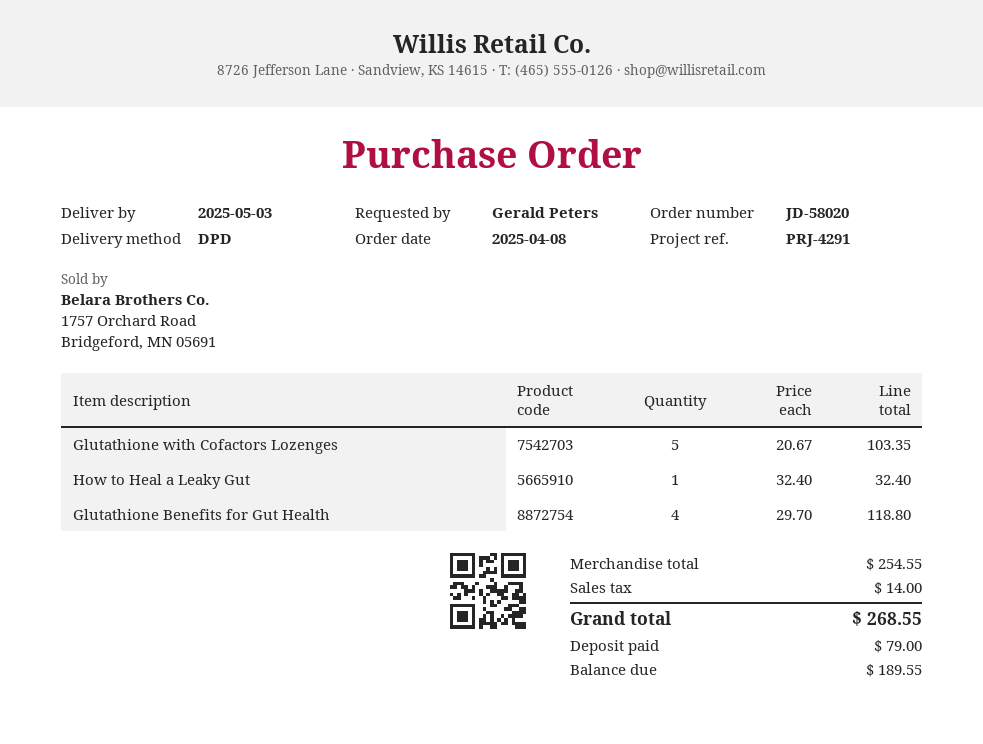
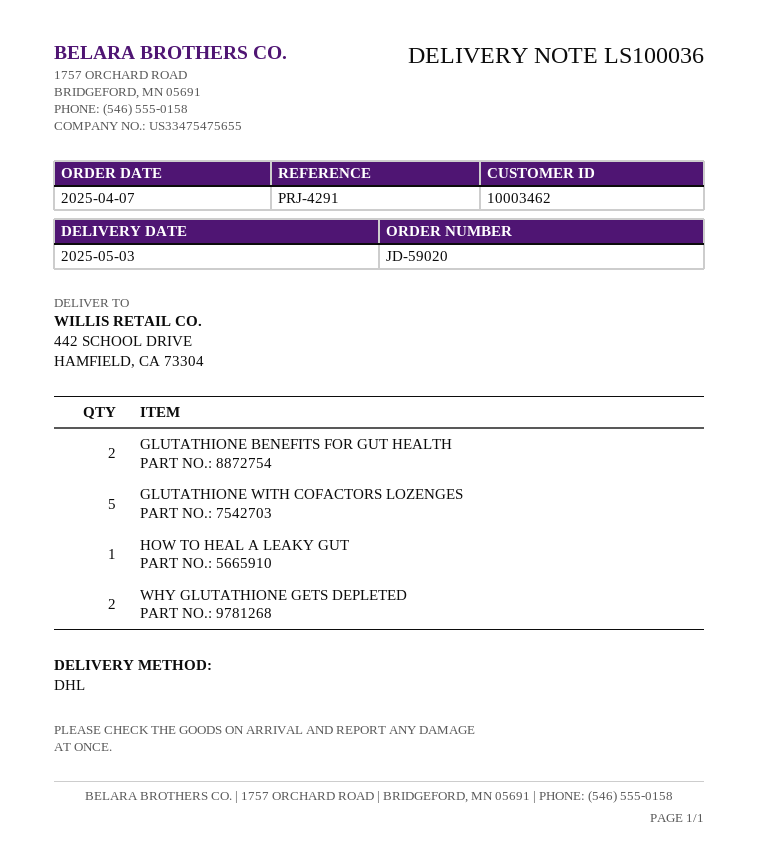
order number: JD-58020 -> JD-59020
order date: 2025-04-08 -> 2025-04-07
shipping method: DPD -> DHL
Glutathione Benefits for Gut Health: 4 -> 2
WHY GLUTATHIONE GETS DEPLETED: none -> 2

